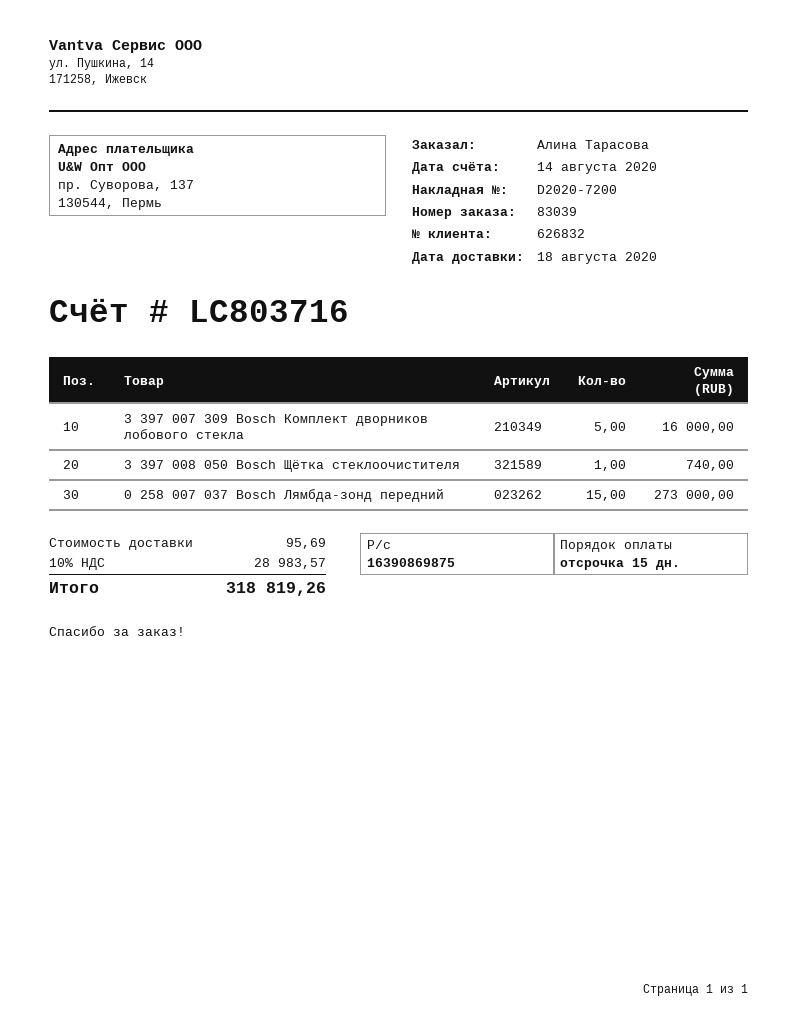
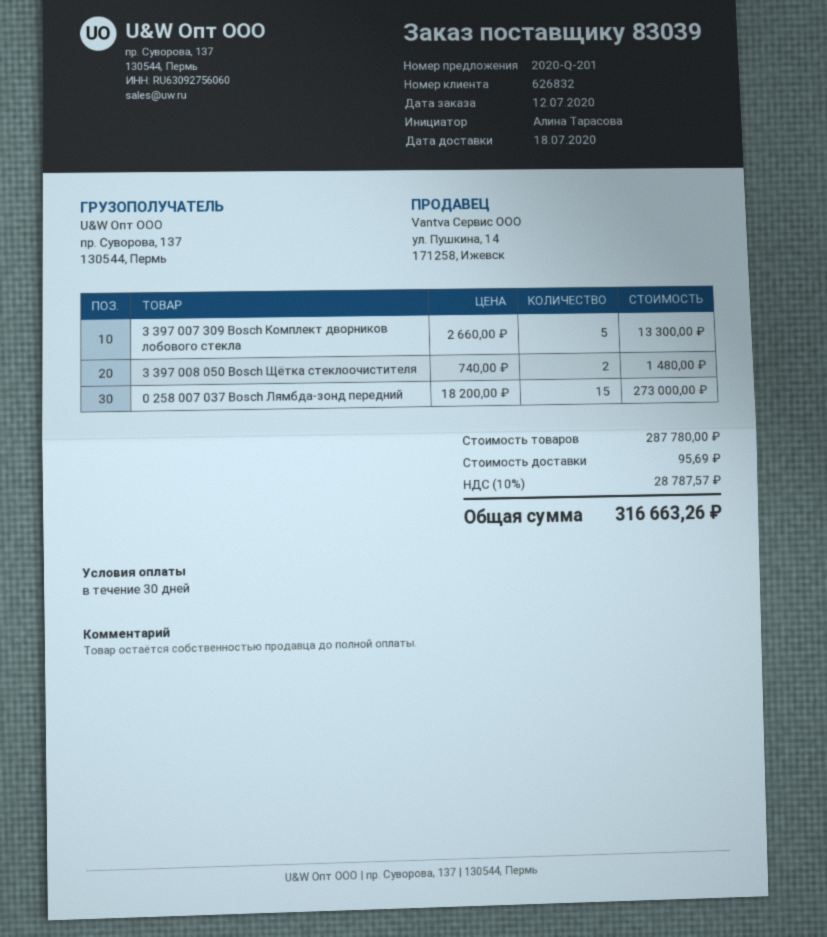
delivery date: 2020-08-18 -> 2020-07-18
payment terms: 15 days -> 30 days
3 397 007 309 Bosch Комплект дворников лобового стекла: 5 for 16000.00 -> 5 for 13300.00
3 397 008 050 Bosch Щётка стеклоочистителя: 1 for 740.00 -> 2 for 1480.00
tax: 10% = 28983.57 -> 10% = 28787.57
total: 318819.26 -> 316663.26

